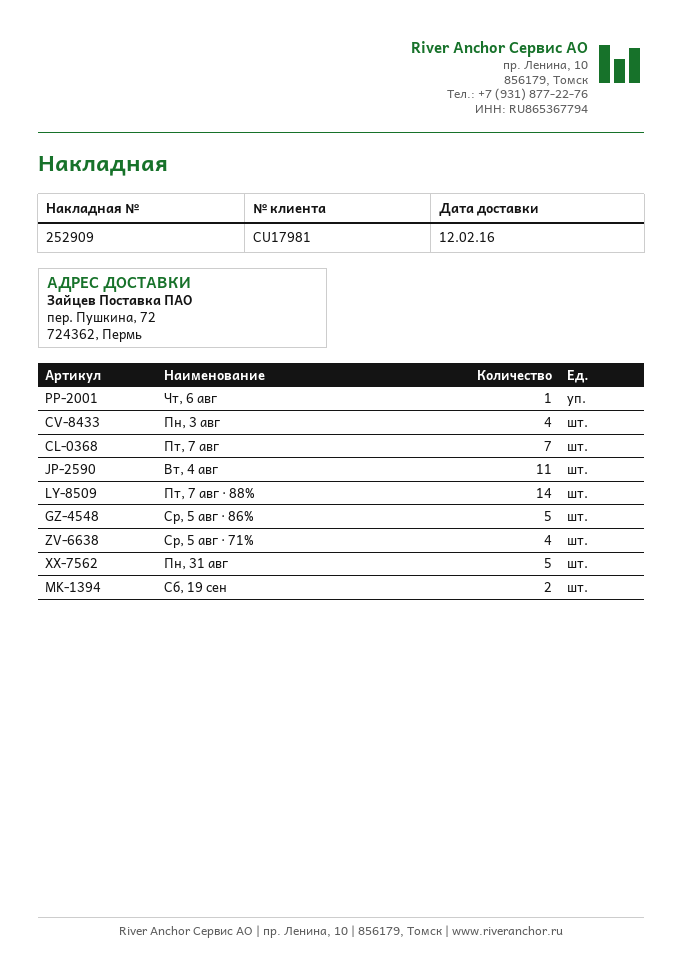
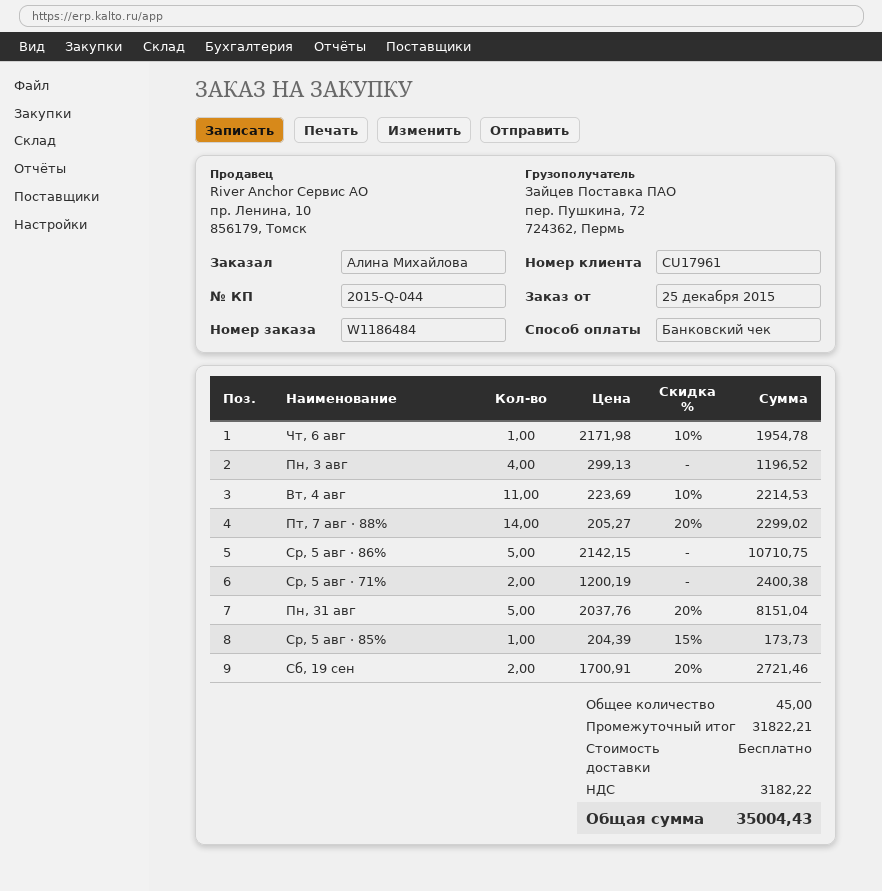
customer number: CU17981 -> CU17961
Пт, 7 авг: 7 -> none
Ср, 5 авг · 71%: 4 -> 2
Ср, 5 авг · 85%: none -> 1

